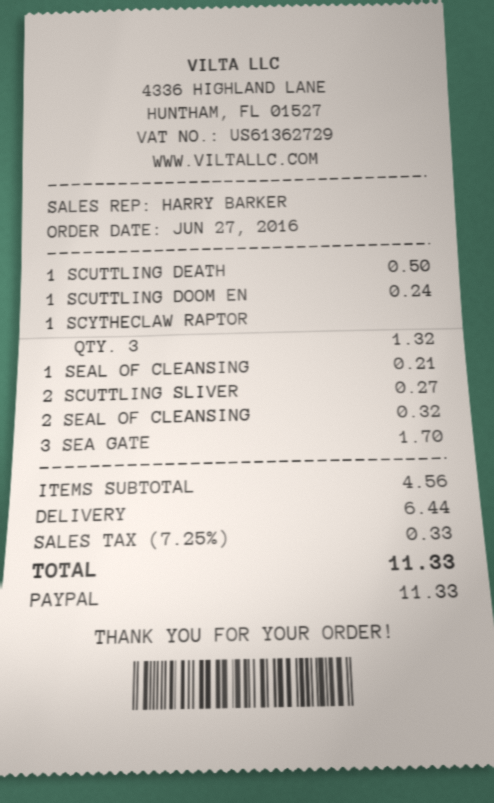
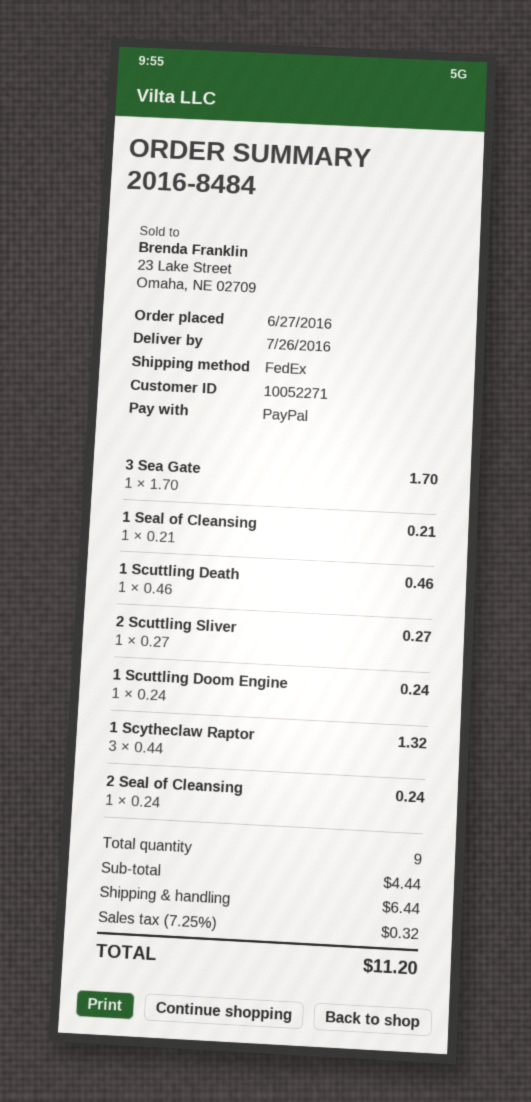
1 SCUTTLING DEATH: 1 for 0.50 -> 1 for 0.46
2 SEAL OF CLEANSING: 1 for 0.32 -> 1 for 0.24
subtotal: 4.56 -> 4.44
tax: 7.25% = 0.33 -> 7.25% = 0.32
total: 11.33 -> 11.20

